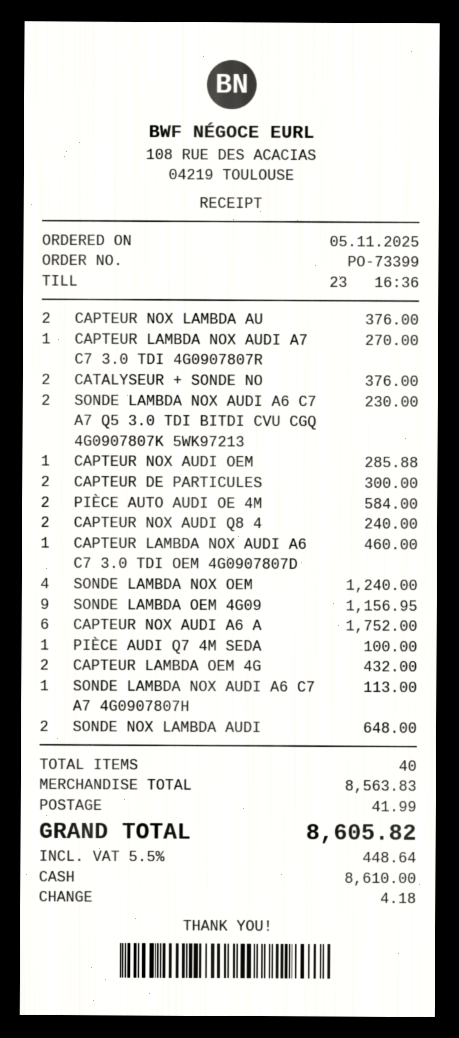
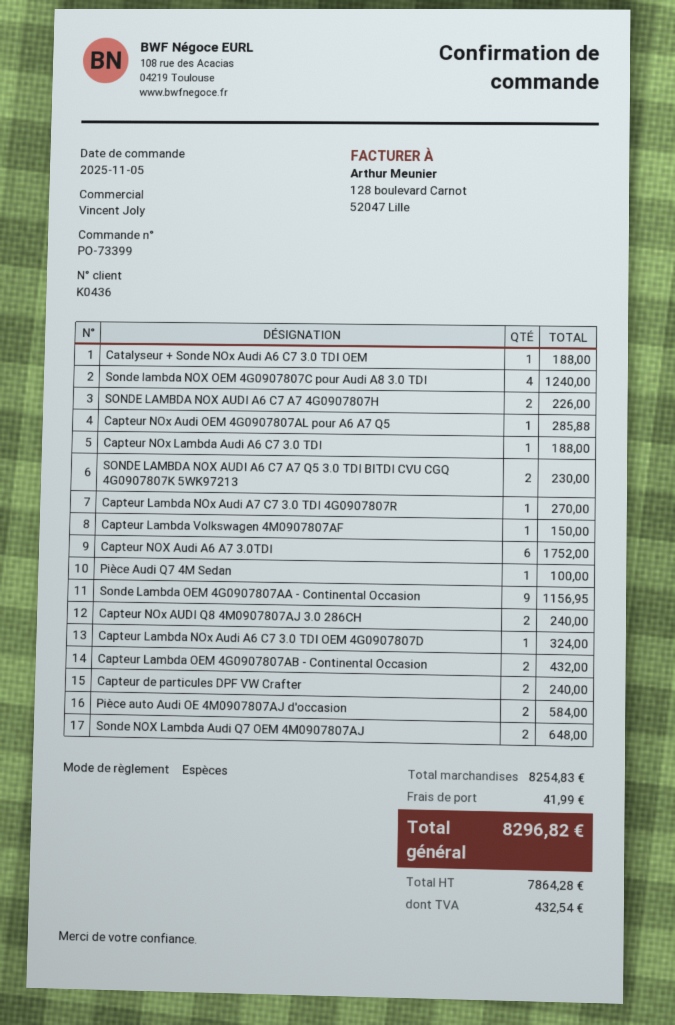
CAPTEUR NOX LAMBDA AU: 2 for 376.00 -> 1 for 188.00
CATALYSEUR + SONDE NO: 2 for 376.00 -> 1 for 188.00
CAPTEUR DE PARTICULES: 2 for 300.00 -> 2 for 240.00
CAPTEUR LAMBDA NOX AUDI A6 C7 3.0 TDI OEM 4G0907807D: 1 for 460.00 -> 1 for 324.00
SONDE LAMBDA NOX AUDI A6 C7 A7 4G0907807H: 1 for 113.00 -> 2 for 226.00
Capteur Lambda Volkswagen 4M0907807AF: none -> 1 for 150.00
subtotal: 8563.83 -> 8254.83
tax: 448.64 -> 432.54
total: 8605.82 -> 8296.82

